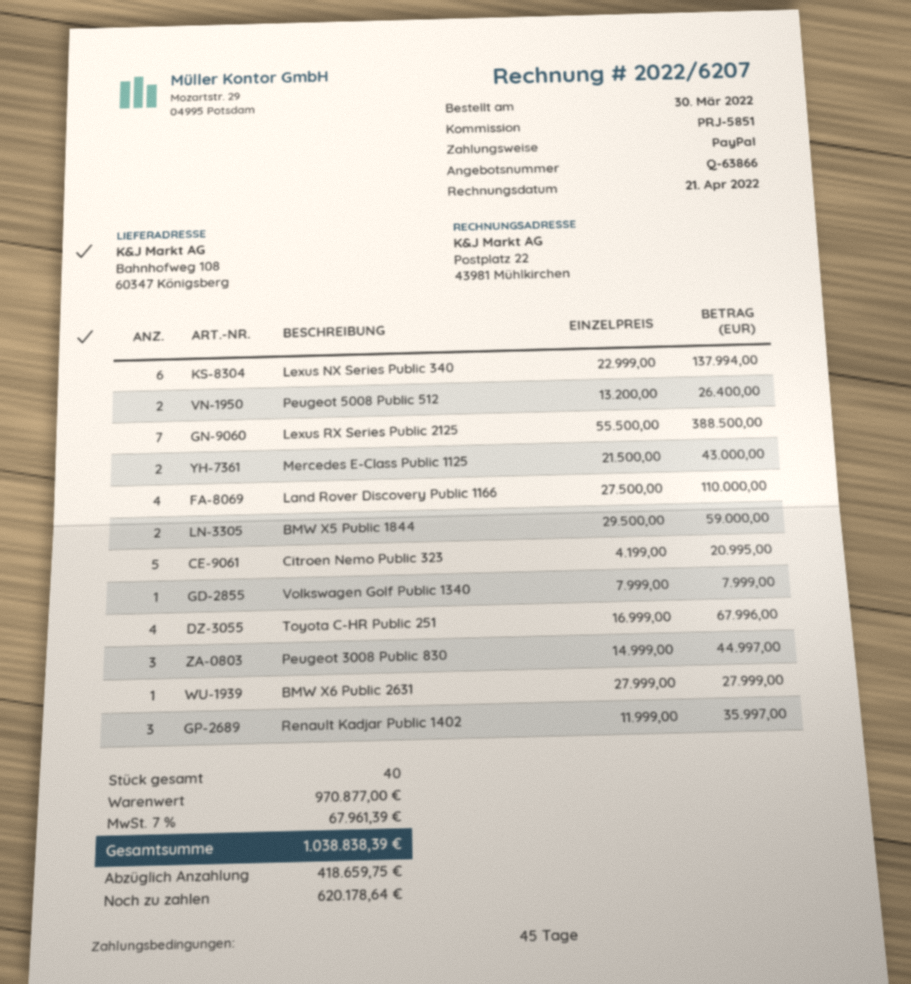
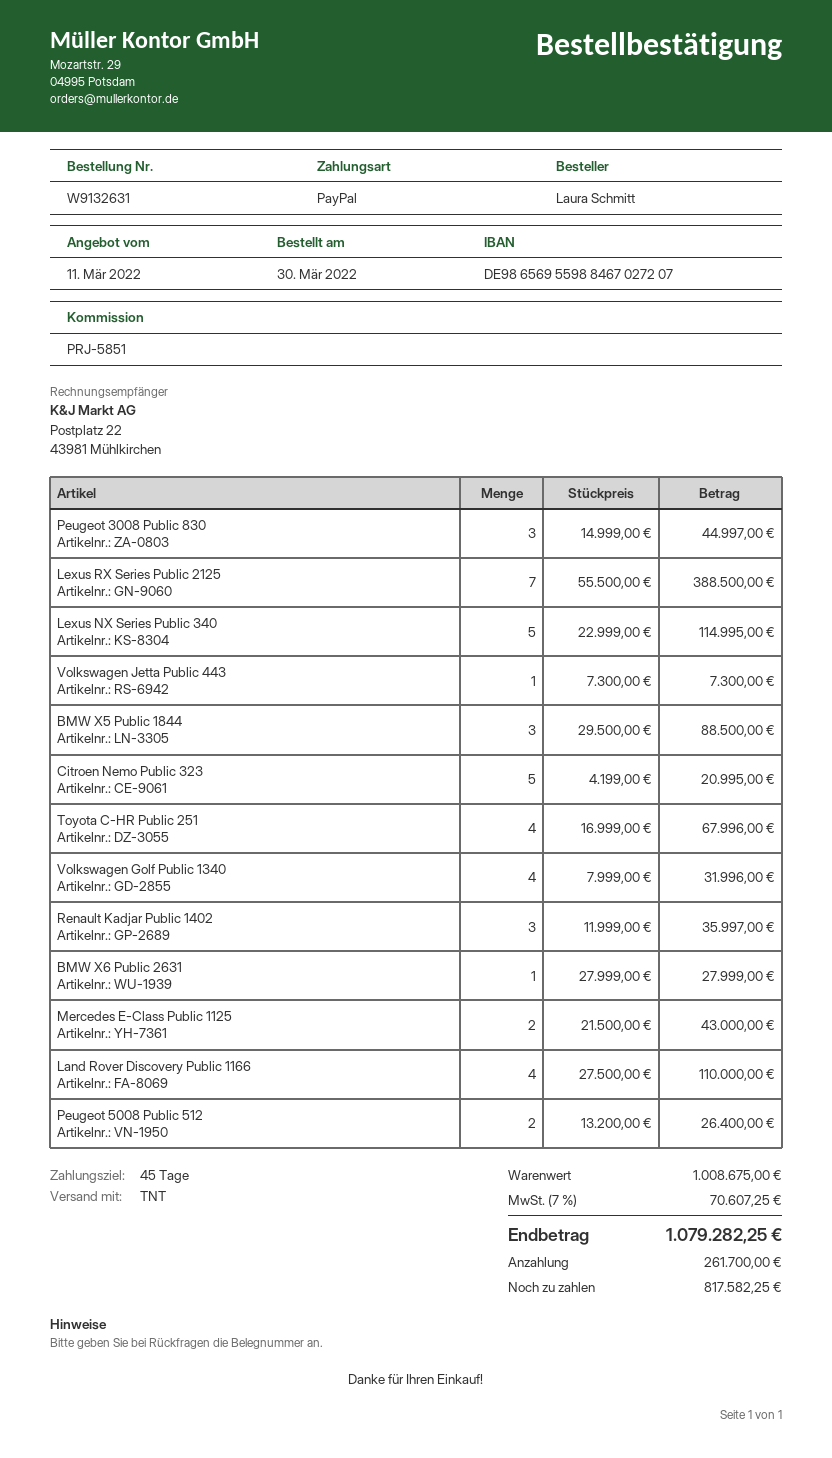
Lexus NX Series Public 340: 6 x 22999.00 = 137994.00 -> 5 x 22999.00 = 114995.00
BMW X5 Public 1844: 2 x 29500.00 = 59000.00 -> 3 x 29500.00 = 88500.00
Volkswagen Golf Public 1340: 1 x 7999.00 = 7999.00 -> 4 x 7999.00 = 31996.00
Volkswagen Jetta Public 443: none -> 1 x 7300.00 = 7300.00
subtotal: 970877.00 -> 1008675.00
tax: 7% = 67961.39 -> 7% = 70607.25
total: 1038838.39 -> 1079282.25
deposit: 418659.75 -> 261700.00
balance: 620178.64 -> 817582.25

